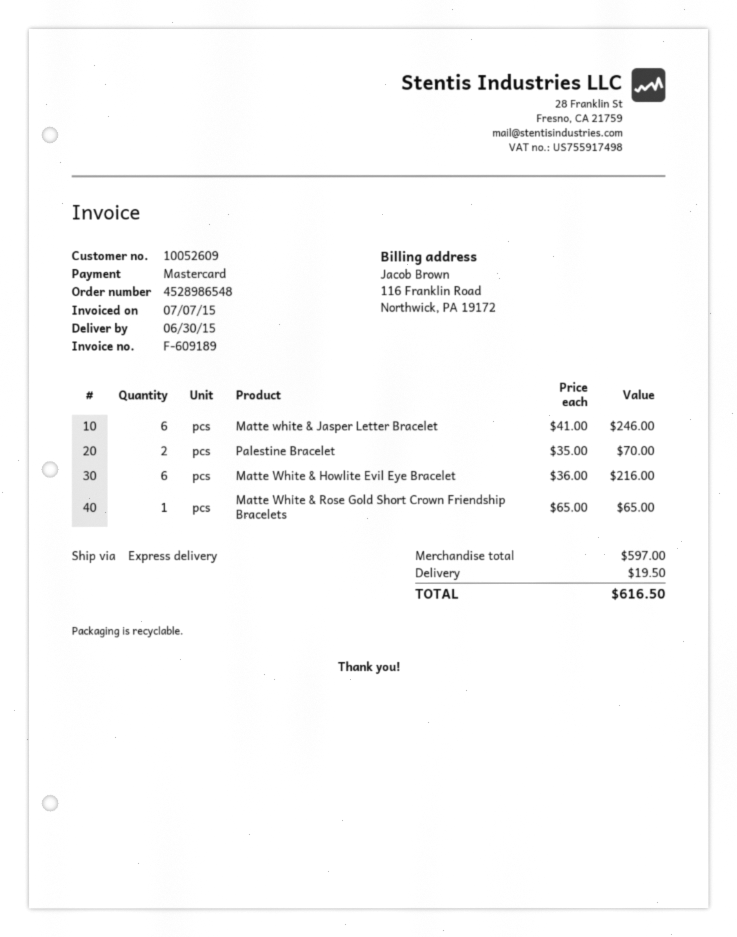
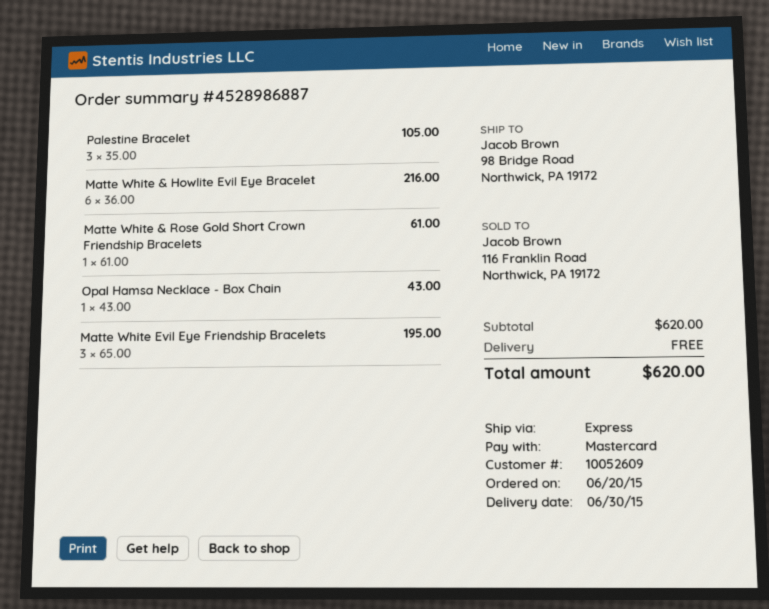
order number: 4528986548 -> 4528986887
Matte white & Jasper Letter Bracelet: 6 x 41.00 = 246.00 -> none
Palestine Bracelet: 2 x 35.00 = 70.00 -> 3 x 35.00 = 105.00
Matte White & Rose Gold Short Crown Friendship Bracelets: 1 x 65.00 = 65.00 -> 1 x 61.00 = 61.00
Opal Hamsa Necklace - Box Chain: none -> 1 x 43.00 = 43.00
Matte White Evil Eye Friendship Bracelets: none -> 3 x 65.00 = 195.00
subtotal: 597.00 -> 620.00
shipping: 19.50 -> 0.00
total: 616.50 -> 620.00

